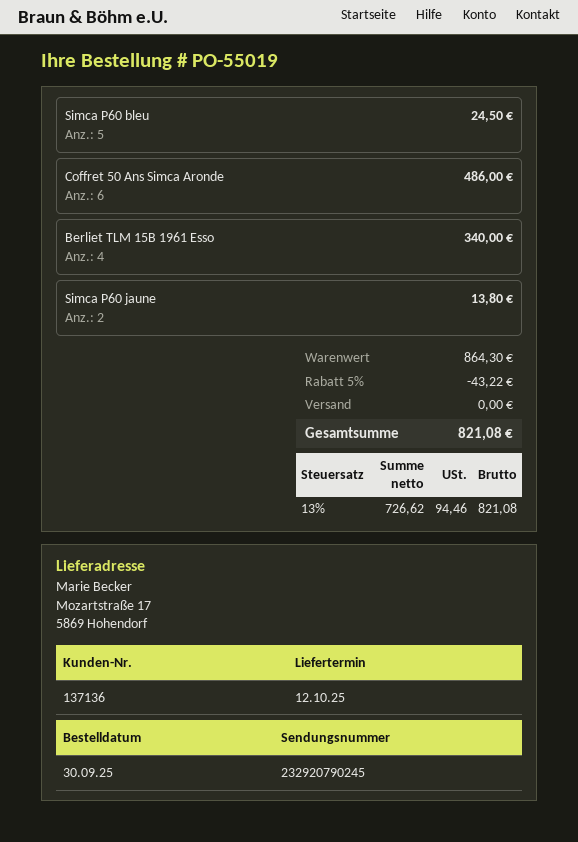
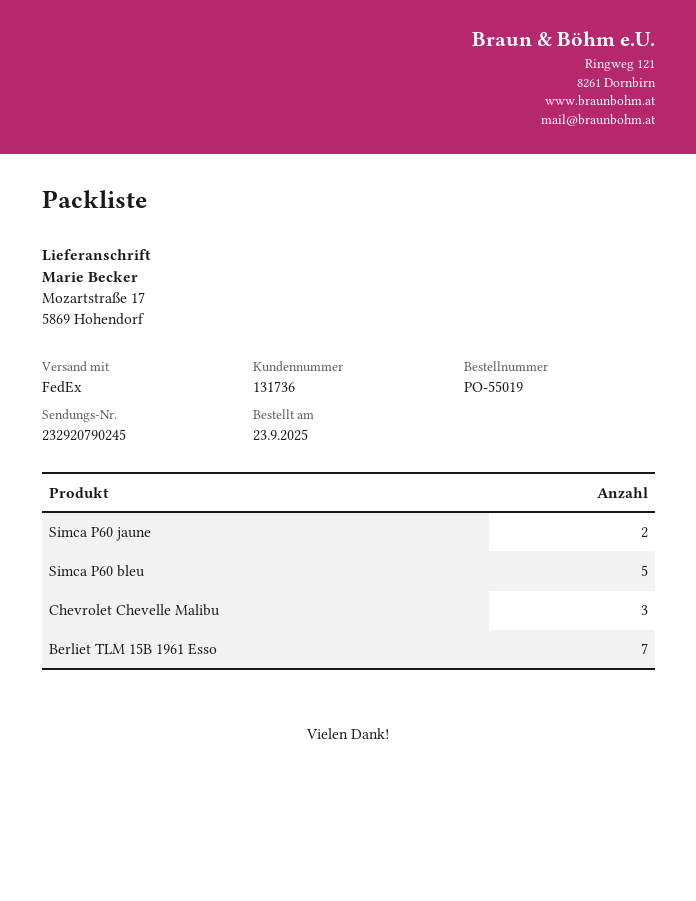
order date: 2025-09-30 -> 2025-09-23
customer number: 137136 -> 131736
Coffret 50 Ans Simca Aronde: 6 -> none
Berliet TLM 15B 1961 Esso: 4 -> 7
Chevrolet Chevelle Malibu: none -> 3

